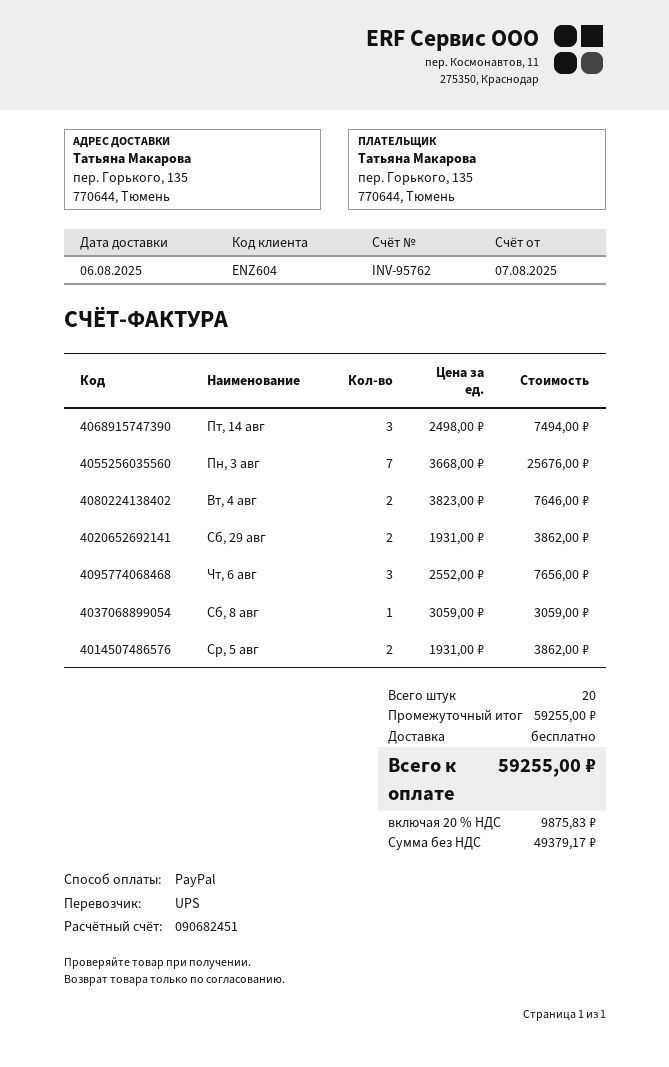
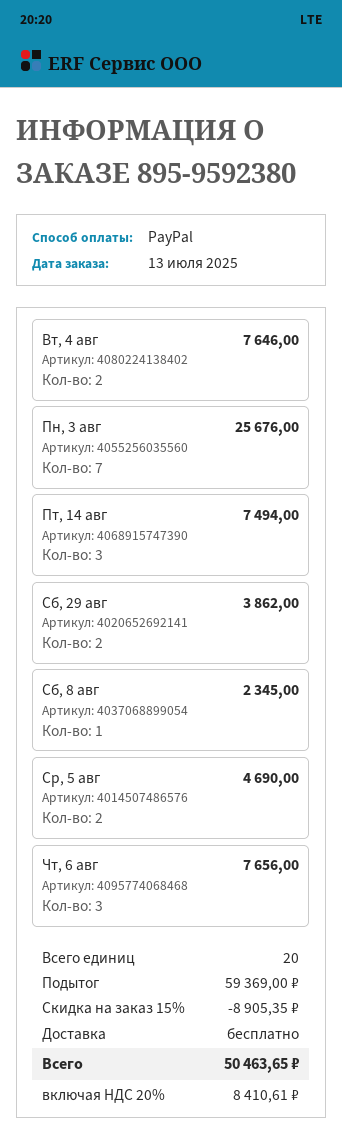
Сб, 8 авг: 1 for 3059.00 -> 1 for 2345.00
Ср, 5 авг: 2 for 3862.00 -> 2 for 4690.00
subtotal: 59255.00 -> 59369.00
discount: none -> 15% = 8905.35
tax: 20% = 9875.83 -> 20% = 8410.61
total: 59255.00 -> 50463.65

